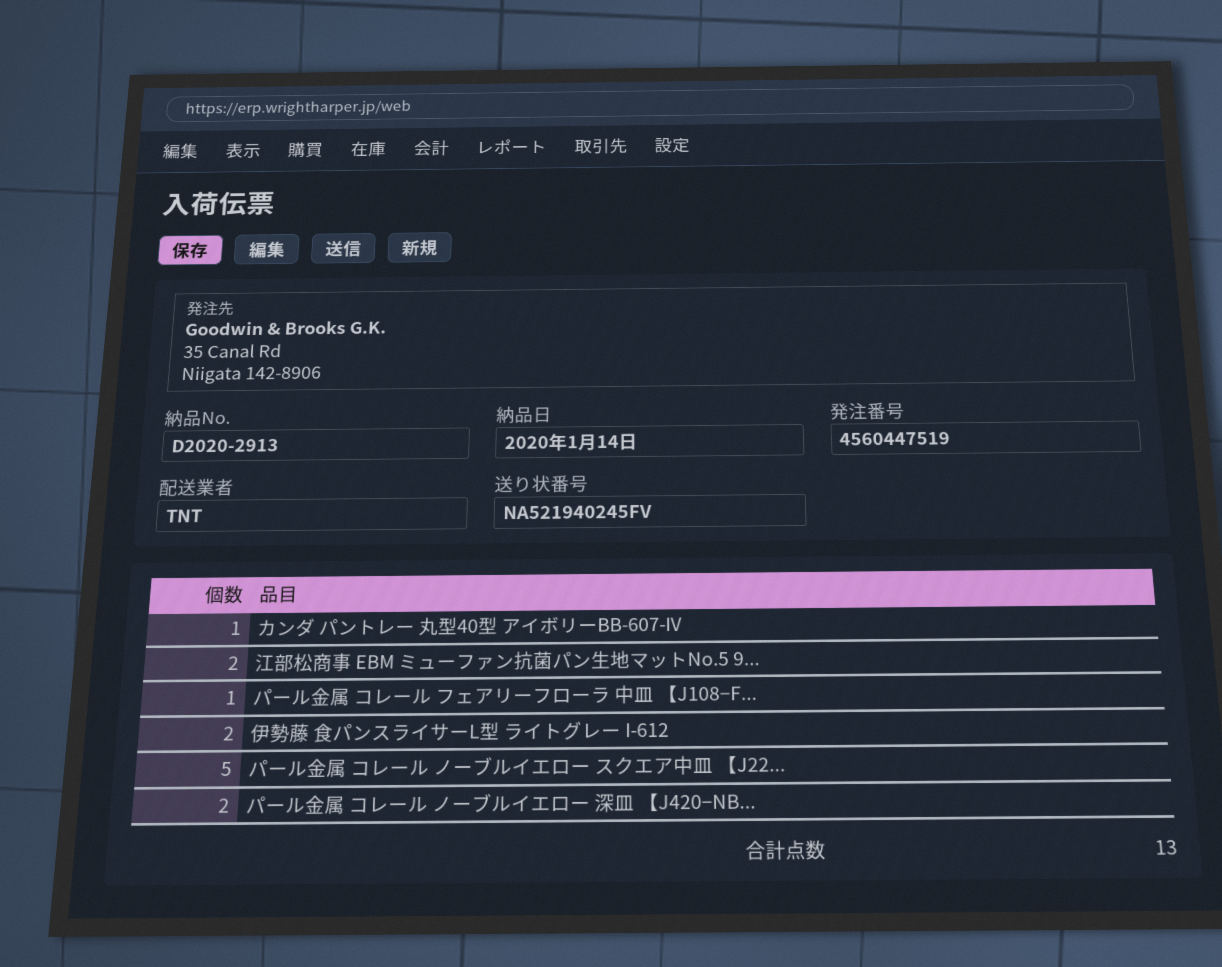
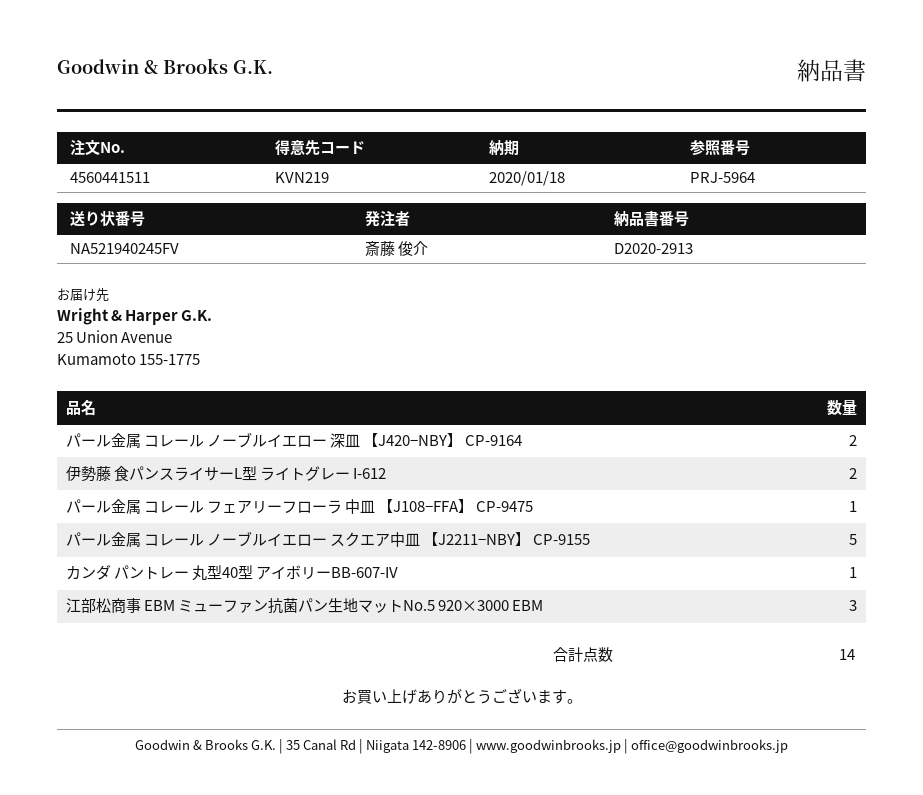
order number: 4560447519 -> 4560441511
delivery date: 2020-01-14 -> 2020-01-18
江部松商事 EBM ミューファン抗菌パン生地マットNo.5 9...: 2 -> 3
total quantity: 13 -> 14

